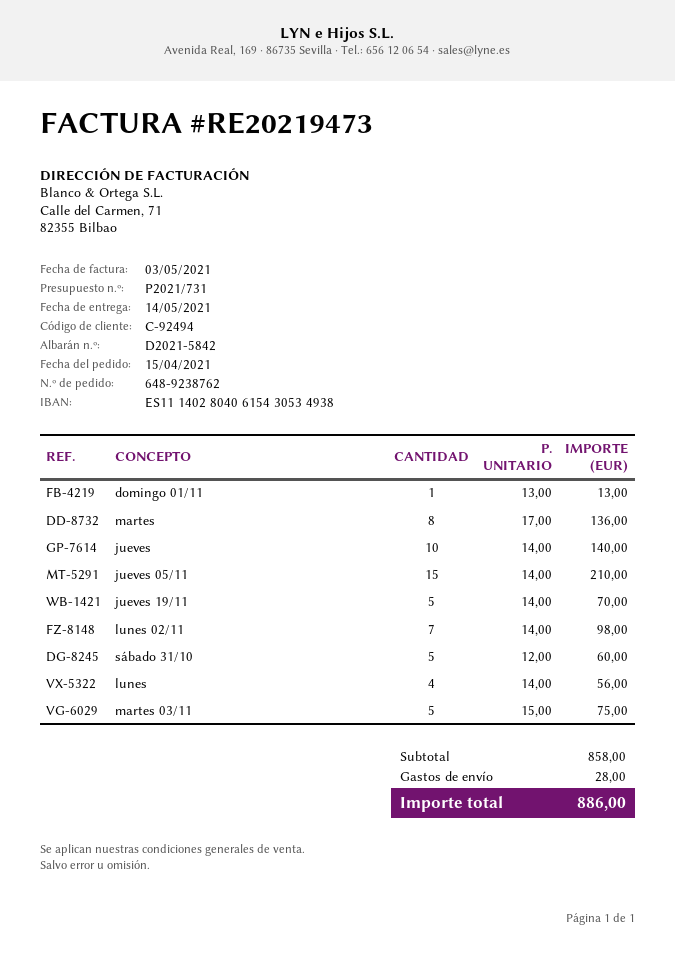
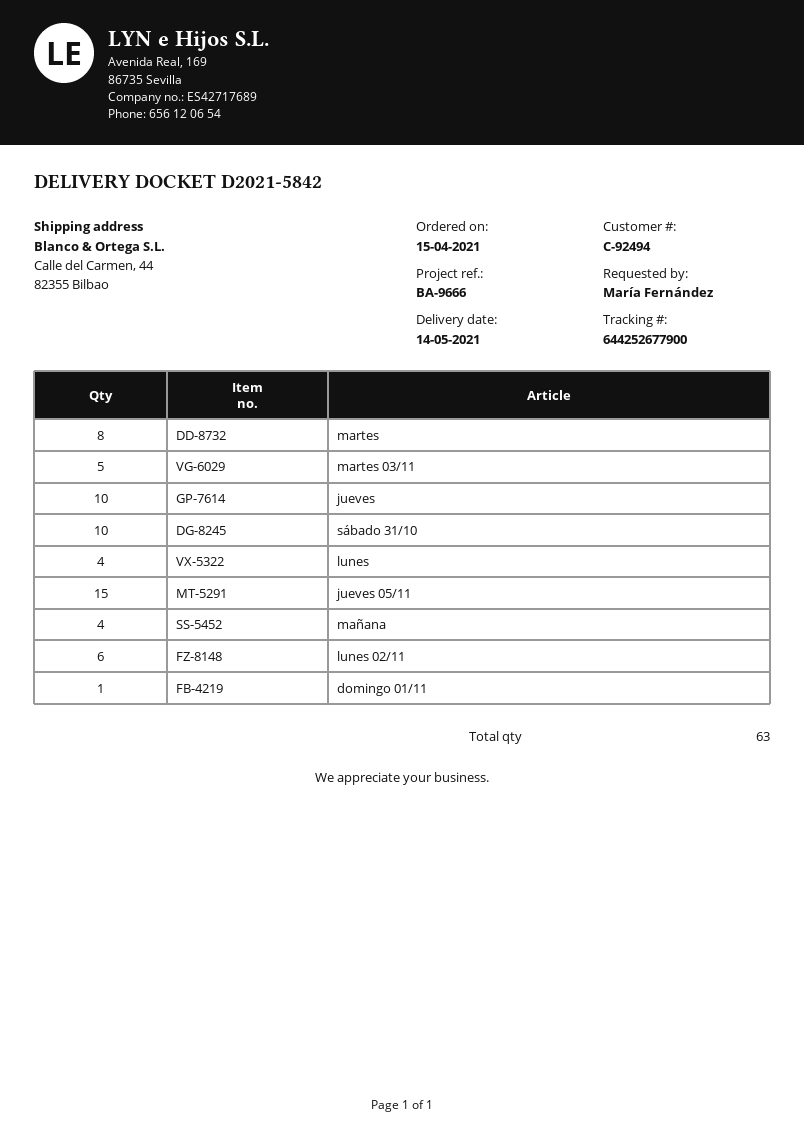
jueves 19/11: 5 -> none
lunes 02/11: 7 -> 6
sábado 31/10: 5 -> 10
mañana: none -> 4

